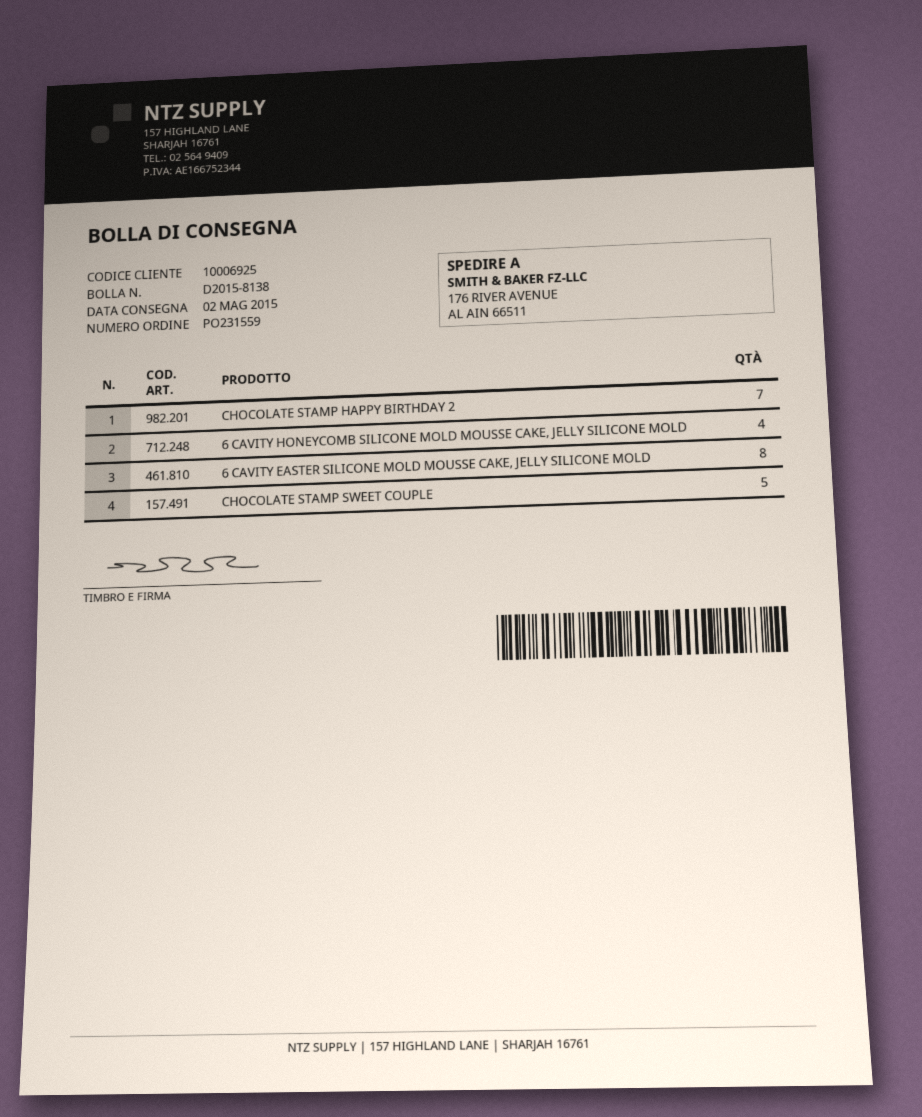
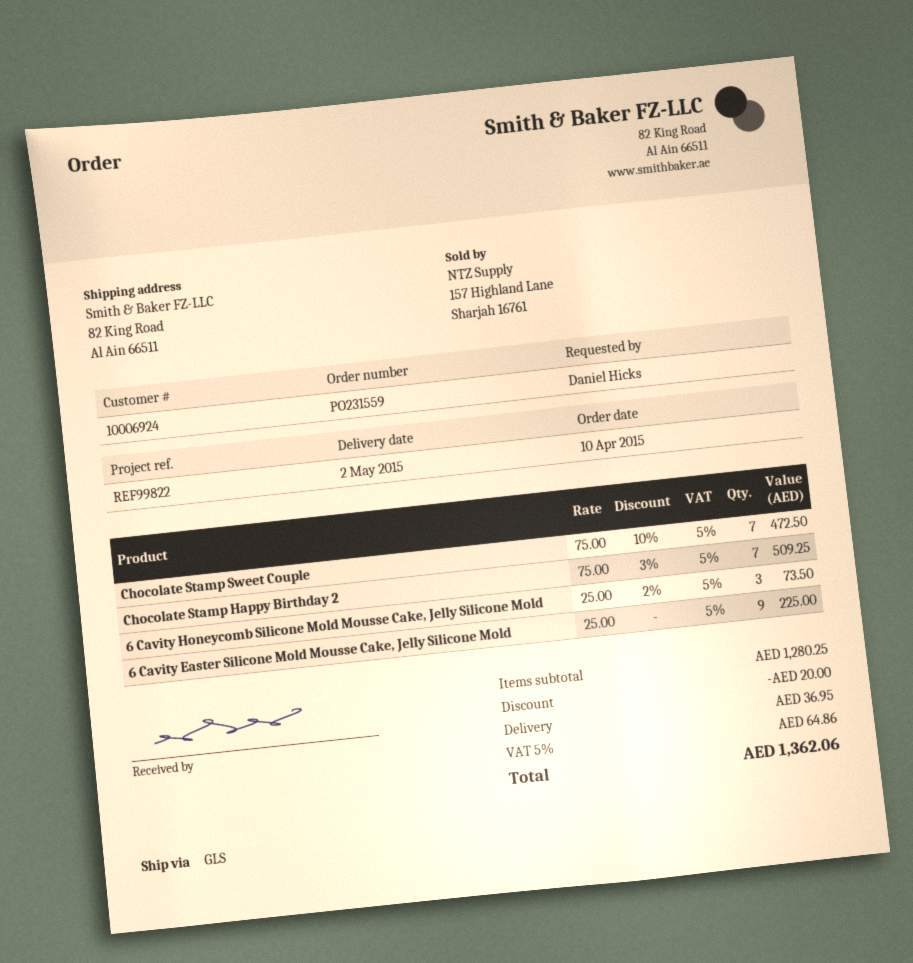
customer number: 10006925 -> 10006924
ship to: 176 RIVER AVENUE, AL AIN 66511 -> 82 King Road, Al Ain 66511
6 CAVITY HONEYCOMB SILICONE MOLD MOUSSE CAKE, JELLY SILICONE MOLD: 4 -> 3
6 CAVITY EASTER SILICONE MOLD MOUSSE CAKE, JELLY SILICONE MOLD: 8 -> 9
CHOCOLATE STAMP SWEET COUPLE: 5 -> 7

